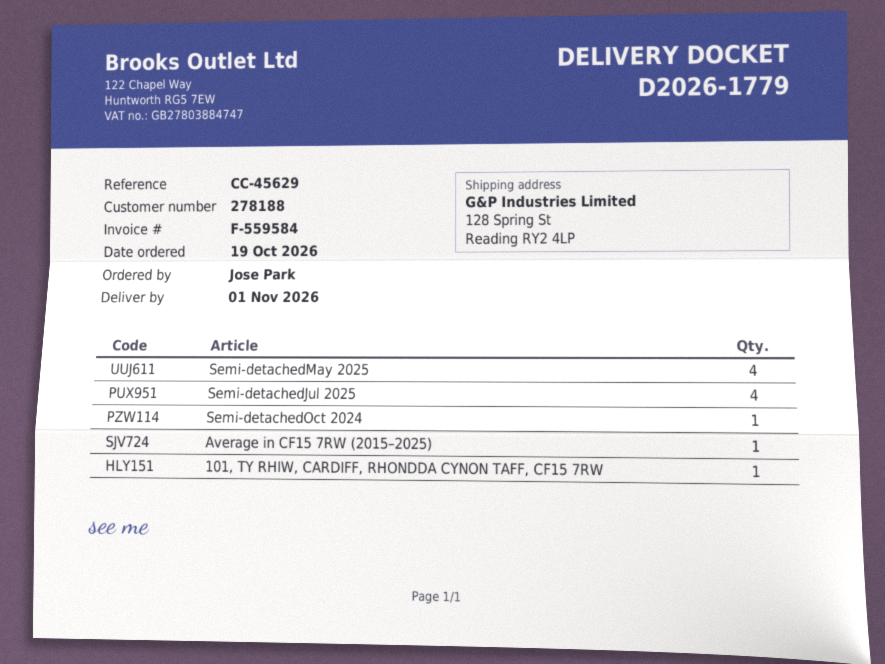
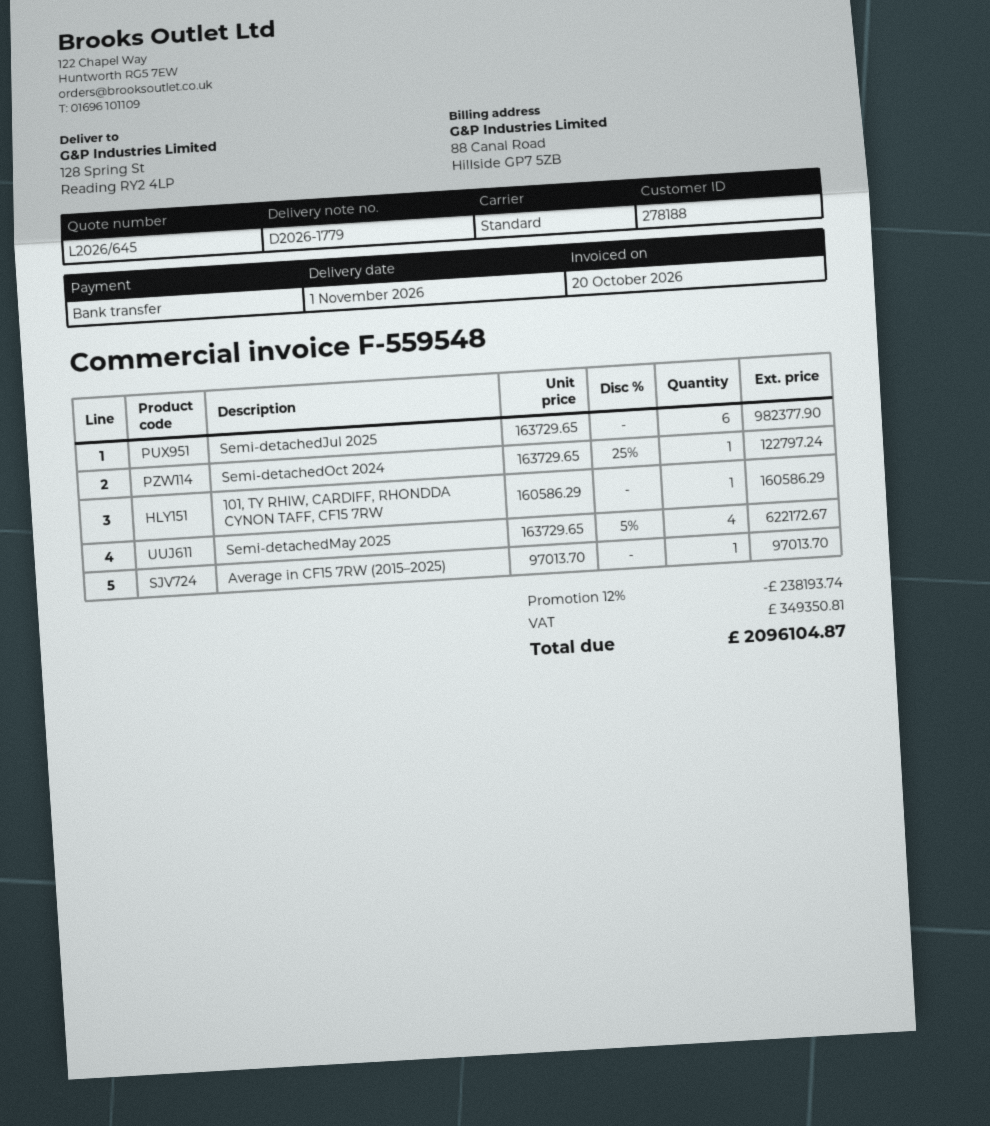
invoice number: F-559584 -> F-559548
Semi-detachedJul 2025: 4 -> 6

